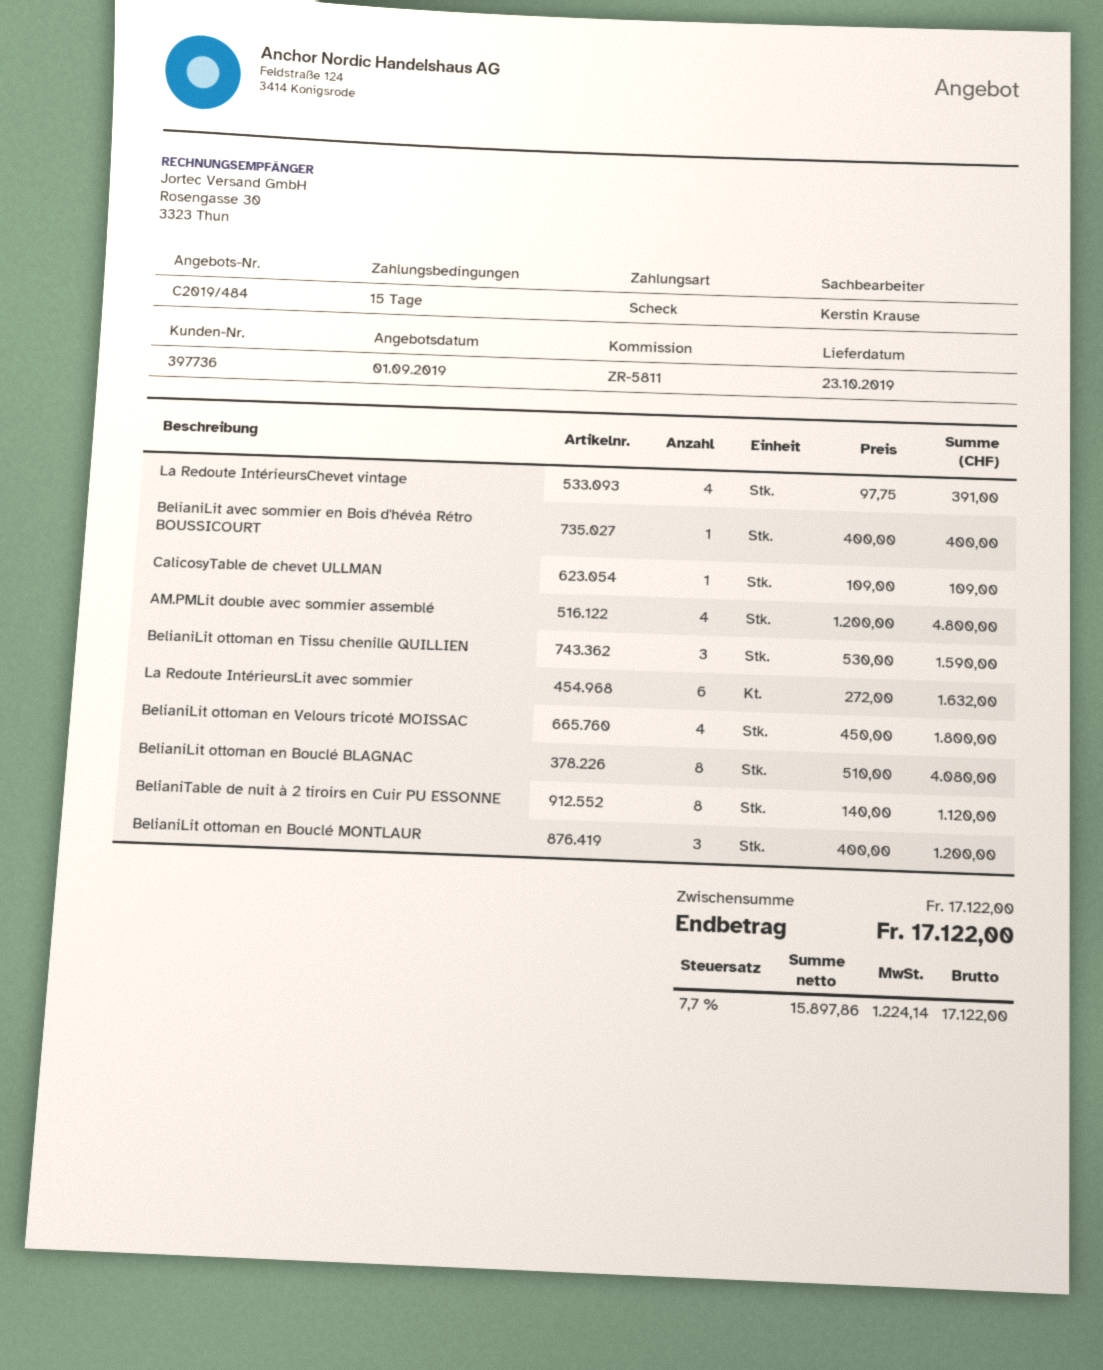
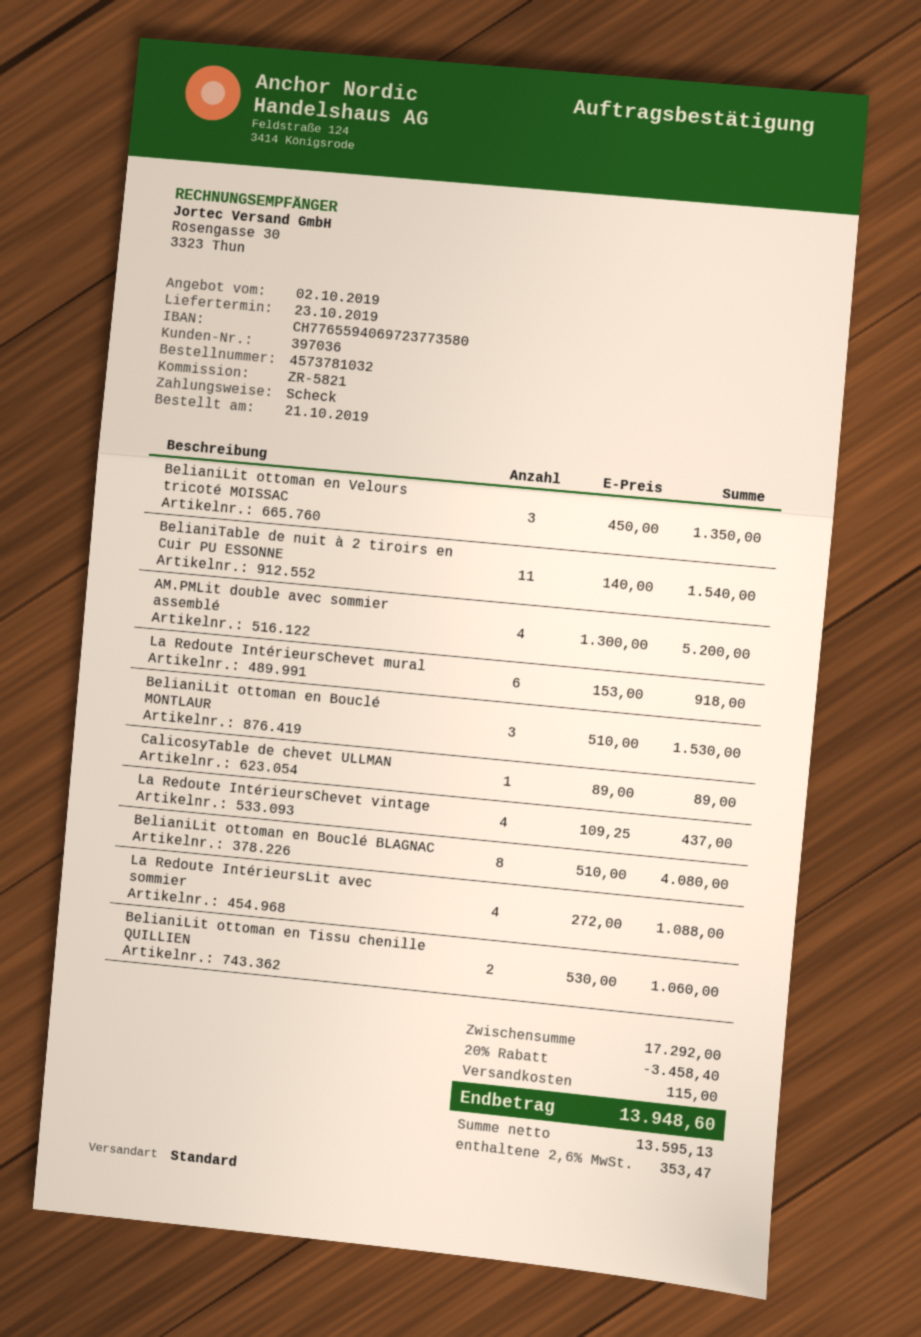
quote date: 2019-09-01 -> 2019-10-02
customer number: 397736 -> 397036
reference: ZR-5811 -> ZR-5821
La Redoute IntérieursChevet vintage: 4 x 97.75 = 391.00 -> 4 x 109.25 = 437.00
BelianiLit avec sommier en Bois d'hévéa Rétro BOUSSICOURT: 1 x 400.00 = 400.00 -> none
CalicosyTable de chevet ULLMAN: 1 x 109.00 = 109.00 -> 1 x 89.00 = 89.00
AM.PMLit double avec sommier assemblé: 4 x 1200.00 = 4800.00 -> 4 x 1300.00 = 5200.00
BelianiLit ottoman en Tissu chenille QUILLIEN: 3 x 530.00 = 1590.00 -> 2 x 530.00 = 1060.00
La Redoute IntérieursLit avec sommier: 6 x 272.00 = 1632.00 -> 4 x 272.00 = 1088.00
BelianiLit ottoman en Velours tricoté MOISSAC: 4 x 450.00 = 1800.00 -> 3 x 450.00 = 1350.00
BelianiTable de nuit à 2 tiroirs en Cuir PU ESSONNE: 8 x 140.00 = 1120.00 -> 11 x 140.00 = 1540.00
BelianiLit ottoman en Bouclé MONTLAUR: 3 x 400.00 = 1200.00 -> 3 x 510.00 = 1530.00
La Redoute IntérieursChevet mural: none -> 6 x 153.00 = 918.00
subtotal: 17122.00 -> 17292.00
discount: none -> 20% = 3458.40
shipping: none -> 115.00
net: 15897.86 -> 13595.13
tax: 7.7% = 1224.14 -> 2.6% = 353.47
total: 17122.00 -> 13948.60

